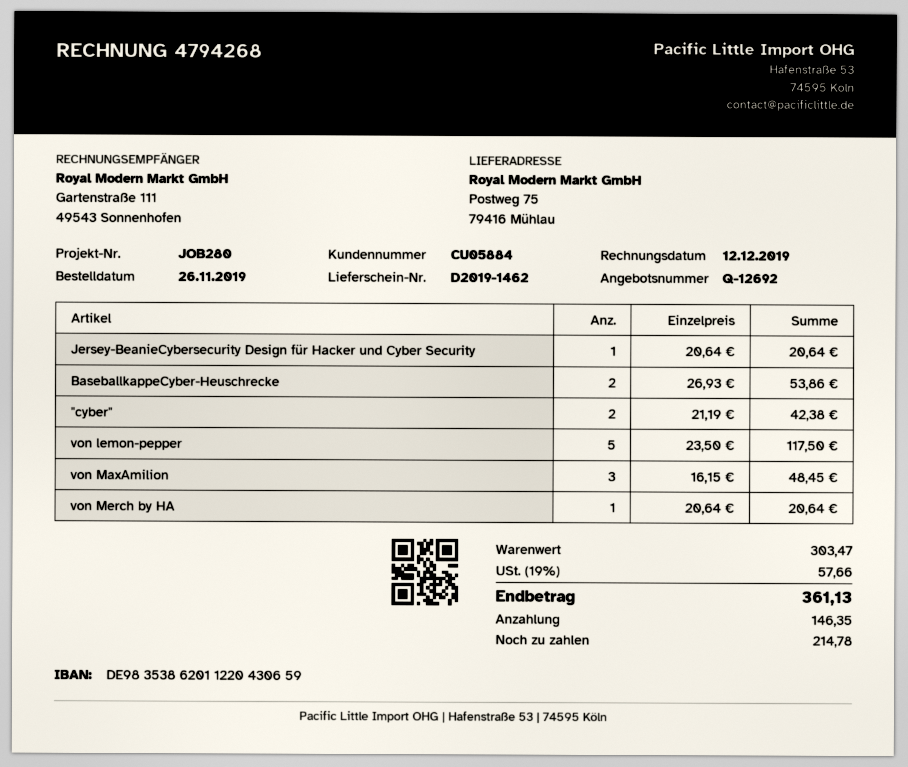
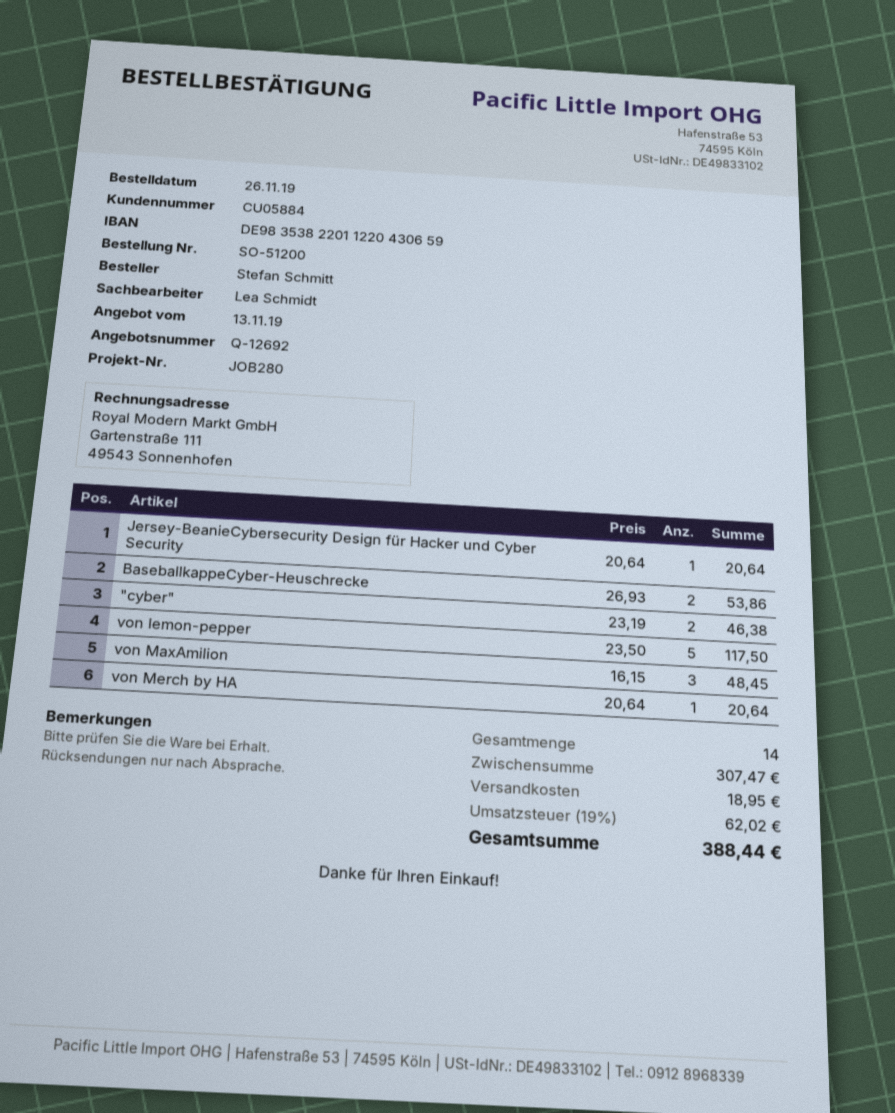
bank account: DE98353862011220430659 -> DE98353822011220430659
"cyber": 2 x 21.19 = 42.38 -> 2 x 23.19 = 46.38
subtotal: 303.47 -> 307.47
shipping: none -> 18.95
tax: 19% = 57.66 -> 19% = 62.02
total: 361.13 -> 388.44

